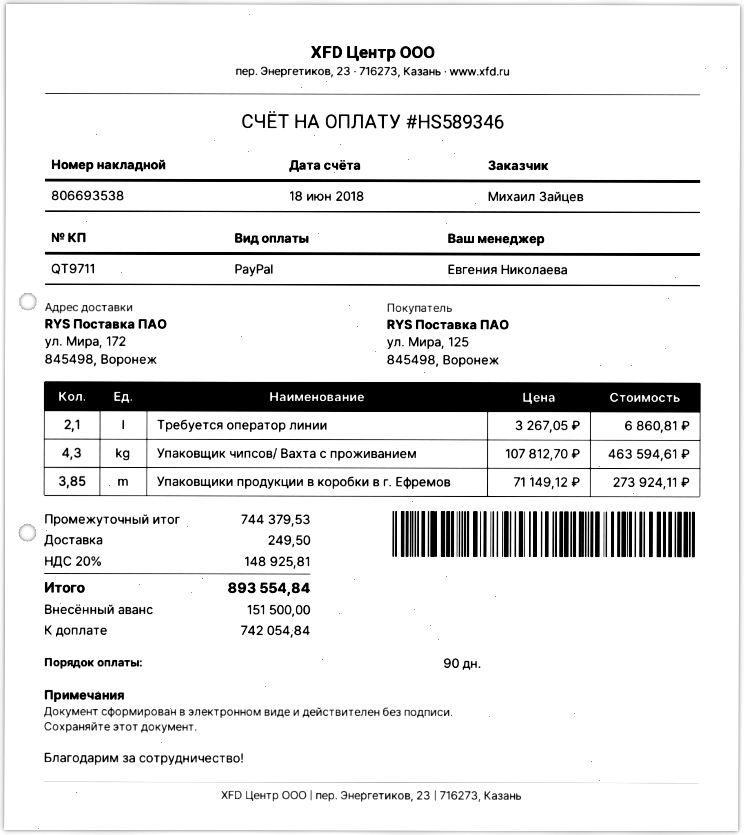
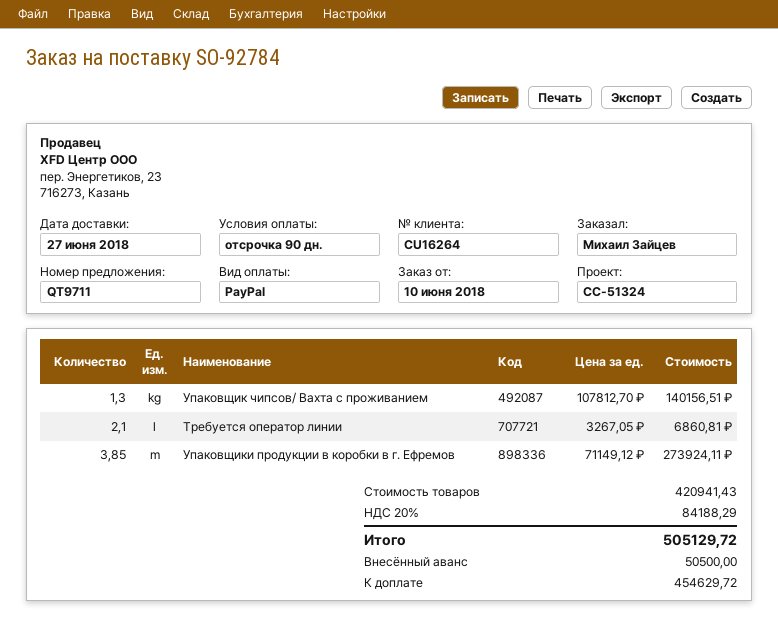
Упаковщик чипсов/ Вахта с проживанием: 4.3 x 107812.70 = 463594.61 -> 1.3 x 107812.70 = 140156.51
subtotal: 744379.53 -> 420941.43
shipping: 249.50 -> none
tax: 20% = 148925.81 -> 20% = 84188.29
total: 893554.84 -> 505129.72
deposit: 151500.00 -> 50500.00
balance: 742054.84 -> 454629.72

